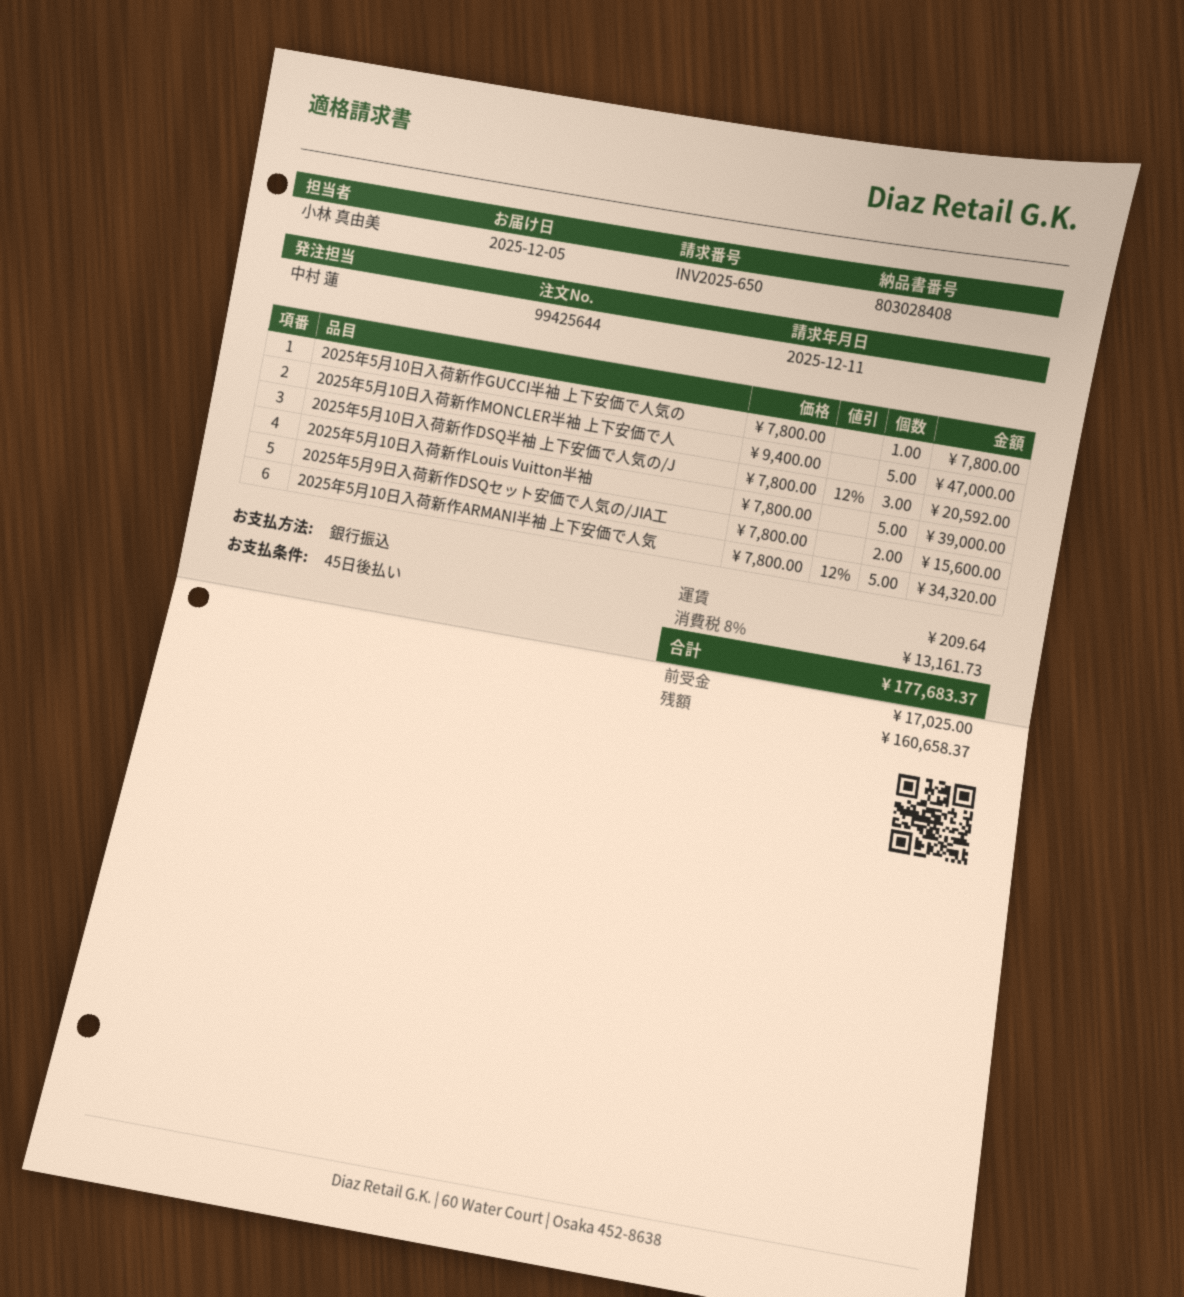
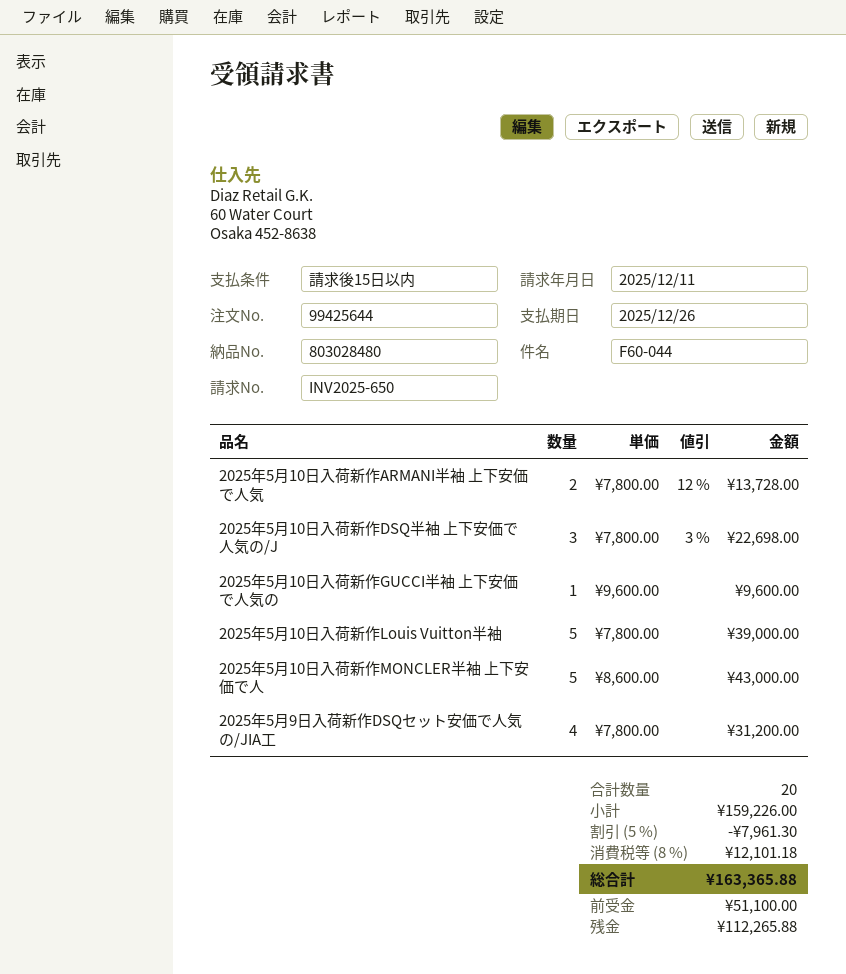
delivery note number: 803028408 -> 803028480
payment terms: 45 days -> 15 days
2025年5月10日入荷新作GUCCI半袖 上下安価で人気の: 1 x 7800.00 = 7800.00 -> 1 x 9600.00 = 9600.00
2025年5月10日入荷新作MONCLER半袖 上下安価で人: 5 x 9400.00 = 47000.00 -> 5 x 8600.00 = 43000.00
2025年5月10日入荷新作DSQ半袖 上下安価で人気の/J: 3 x 7800.00 - 12% = 20592.00 -> 3 x 7800.00 - 3% = 22698.00
2025年5月9日入荷新作DSQセット安価で人気の/JIA工: 2 x 7800.00 = 15600.00 -> 4 x 7800.00 = 31200.00
2025年5月10日入荷新作ARMANI半袖 上下安価で人気: 5 x 7800.00 - 12% = 34320.00 -> 2 x 7800.00 - 12% = 13728.00
discount: none -> 5% = 7961.30
shipping: 209.64 -> none
tax: 8% = 13161.73 -> 8% = 12101.18
total: 177683.37 -> 163365.88
deposit: 17025.00 -> 51100.00
balance: 160658.37 -> 112265.88

